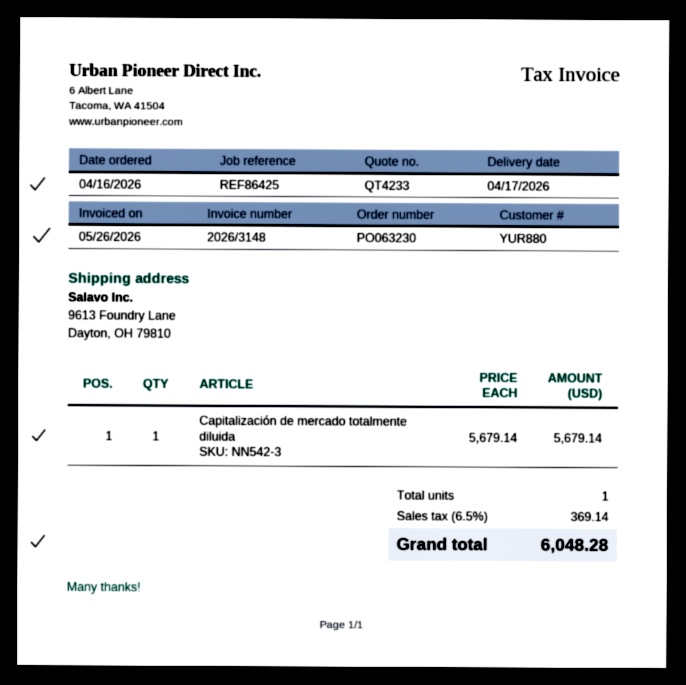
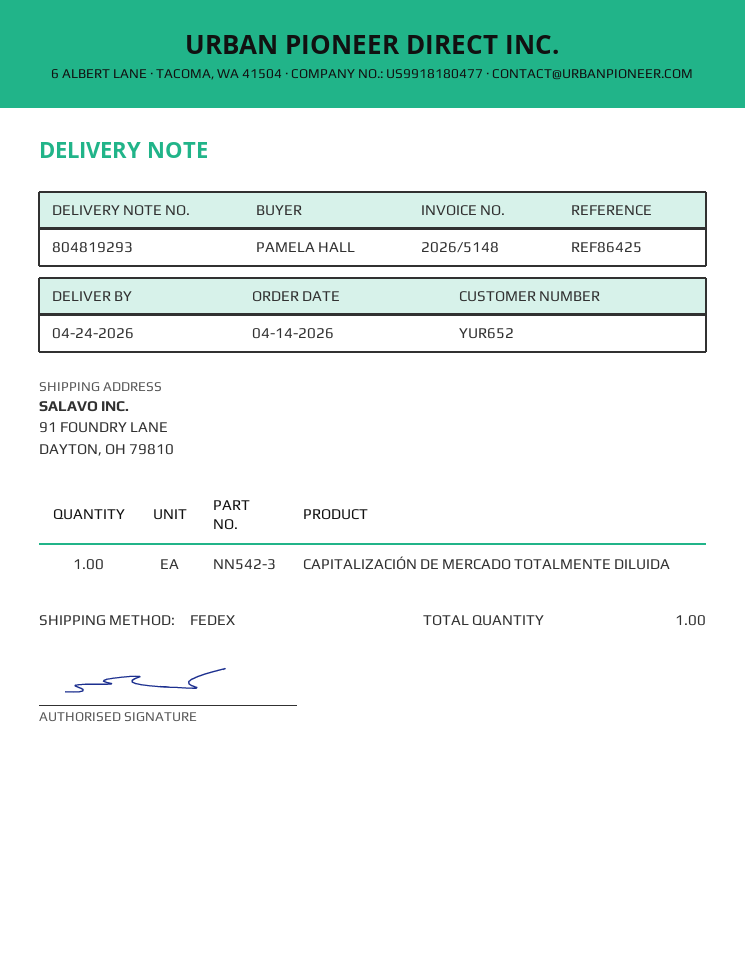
order date: 2026-04-16 -> 2026-04-14
delivery date: 2026-04-17 -> 2026-04-24
invoice number: 2026/3148 -> 2026/5148
customer number: YUR880 -> YUR652
ship to: 9613 Foundry Lane, Dayton, OH 79810 -> 91 FOUNDRY LANE, DAYTON, OH 79810

